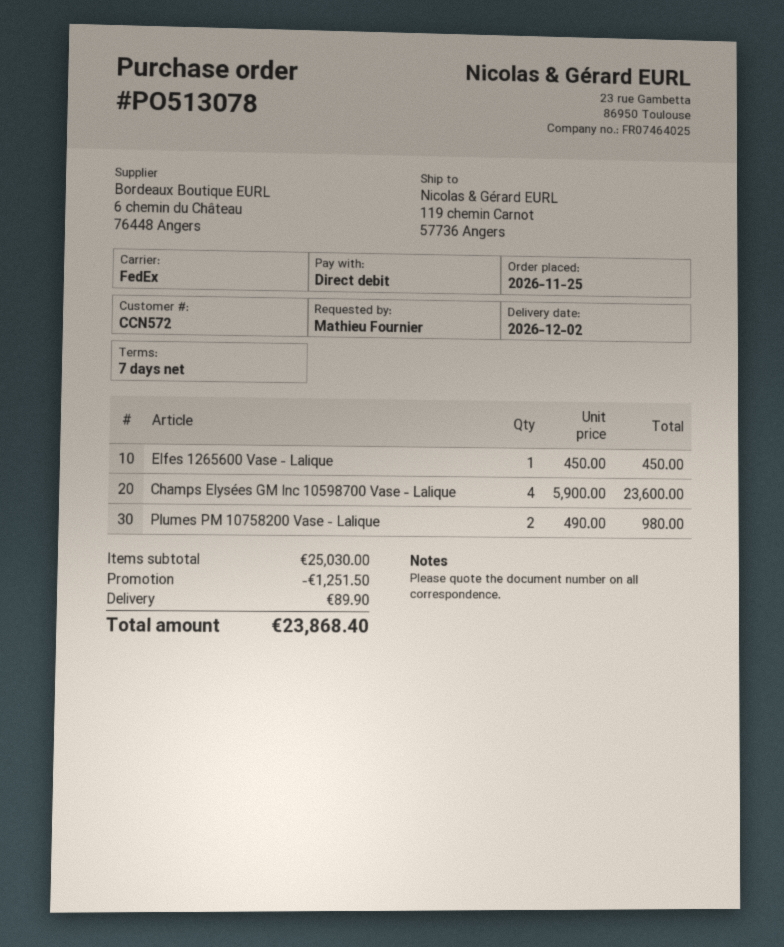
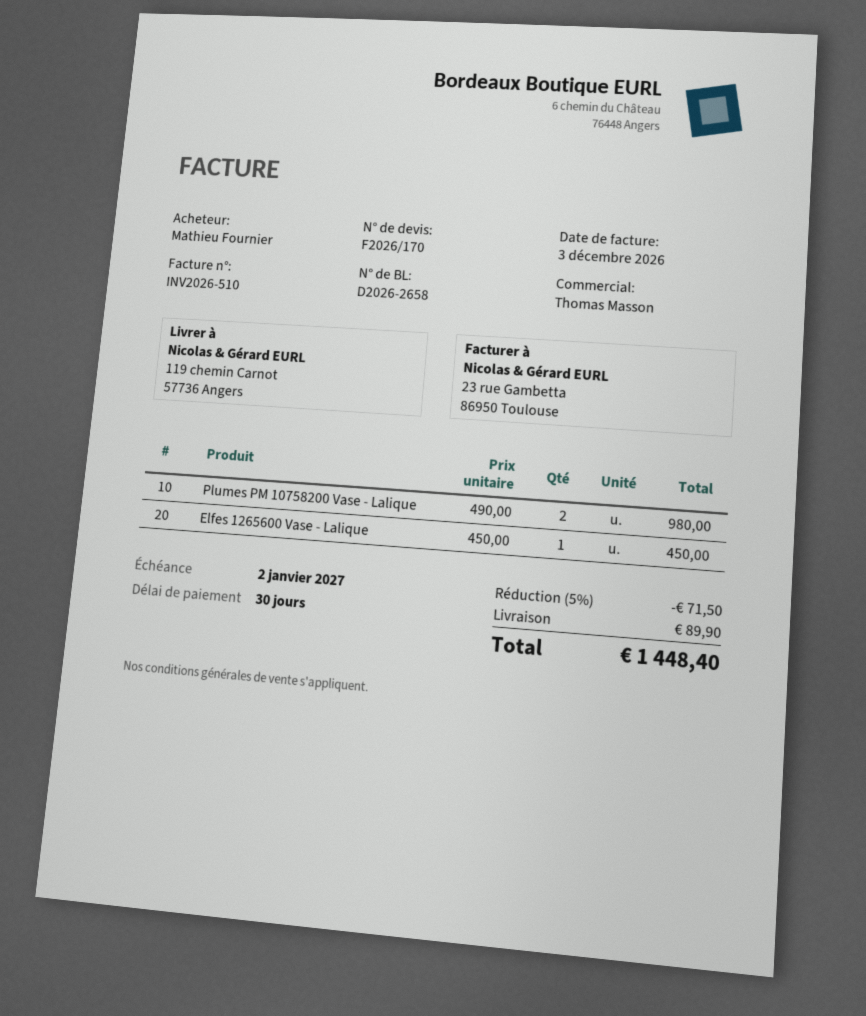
payment terms: 7 days -> 30 days
Champs Elysées GM Inc 10598700 Vase - Lalique: 4 x 5900.00 = 23600.00 -> none
discount: 1251.50 -> 71.50
total: 23868.40 -> 1448.40

